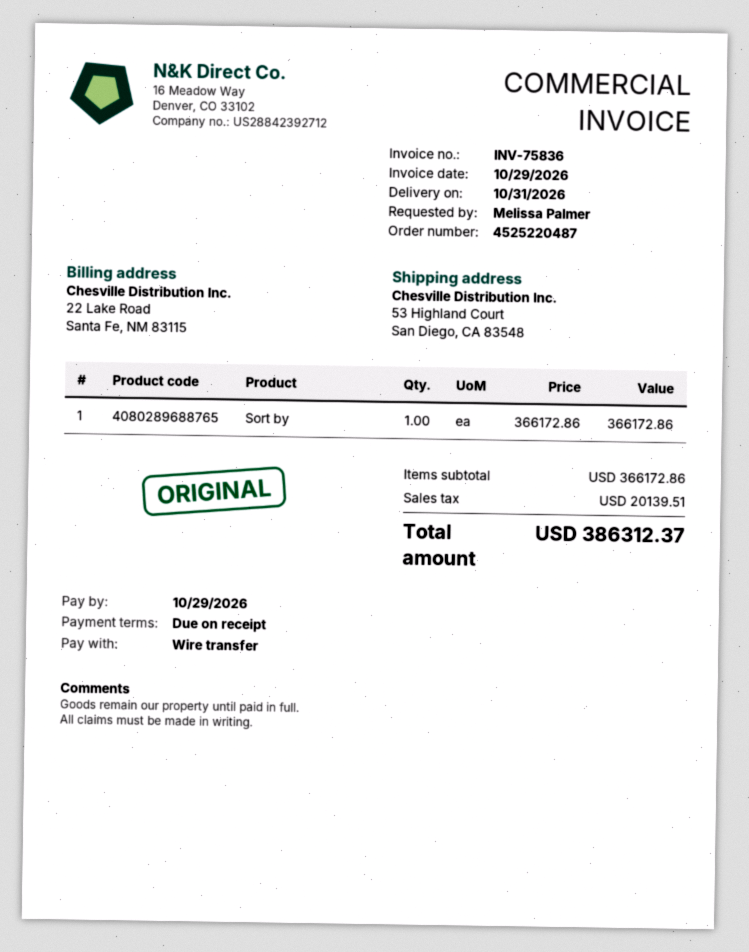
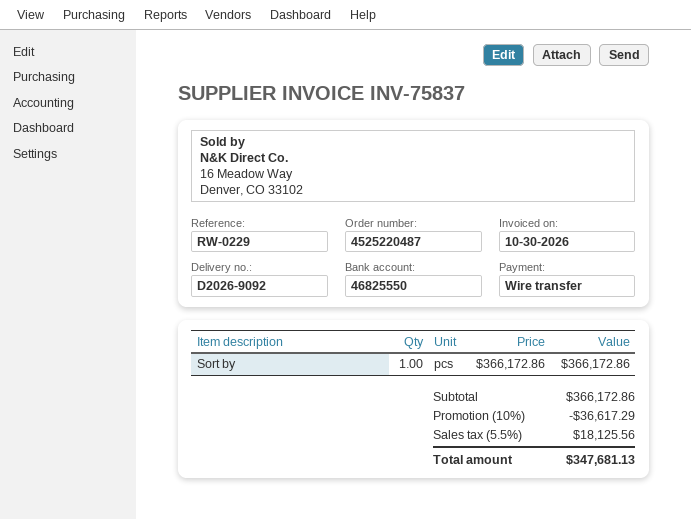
invoice number: INV-75836 -> INV-75837
invoice date: 2026-10-29 -> 2026-10-30
discount: none -> 10% = 36617.29
tax: 20139.51 -> 18125.56
total: 386312.37 -> 347681.13

